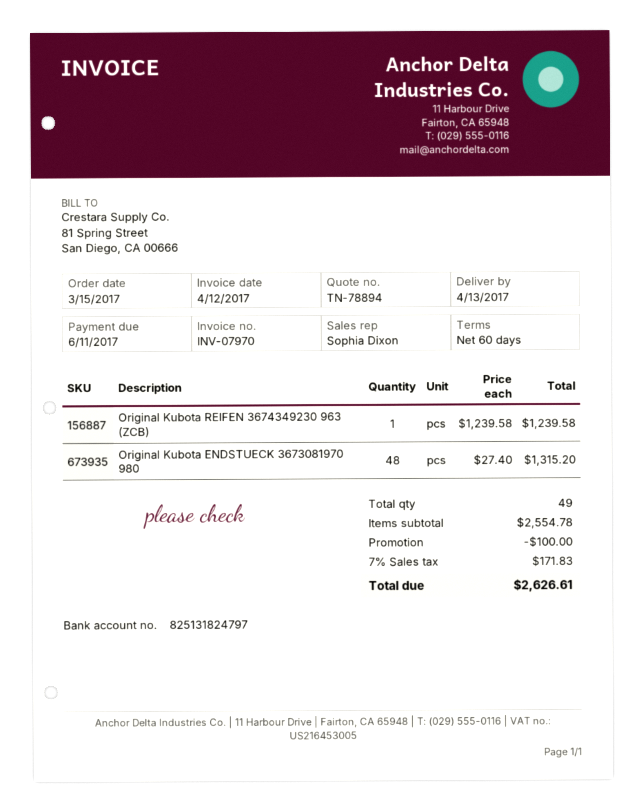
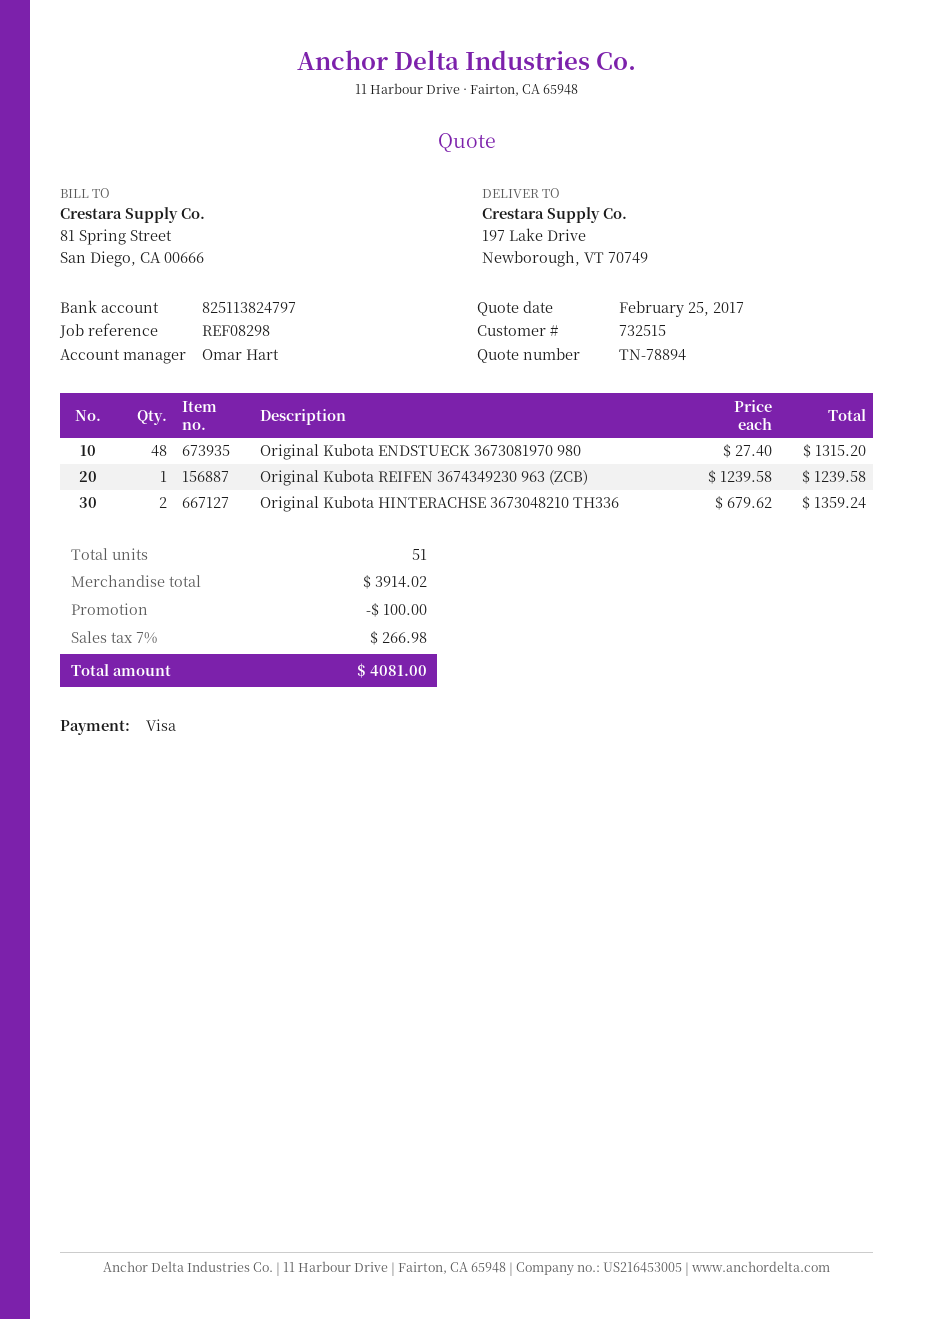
sales rep: Sophia Dixon -> Omar Hart
bank account: 825131824797 -> 825113824797
Original Kubota HINTERACHSE 3673048210 TH336: none -> 2 x 679.62 = 1359.24
total quantity: 49 -> 51
subtotal: 2554.78 -> 3914.02
tax: 7% = 171.83 -> 7% = 266.98
total: 2626.61 -> 4081.00

